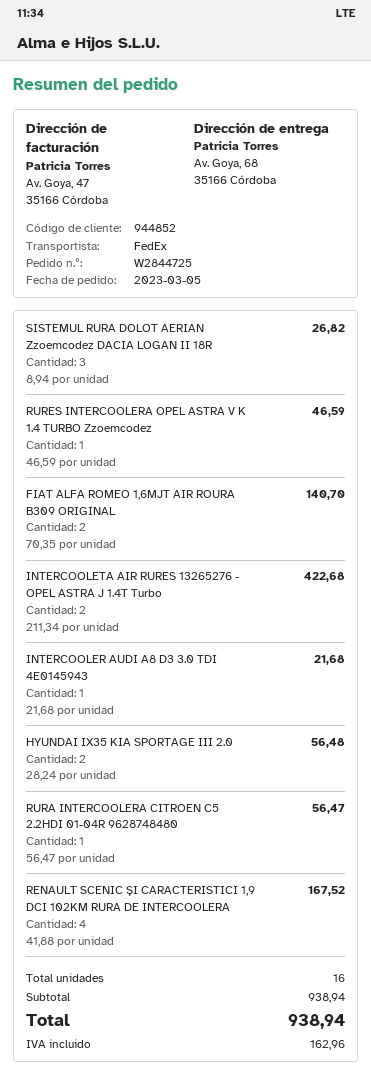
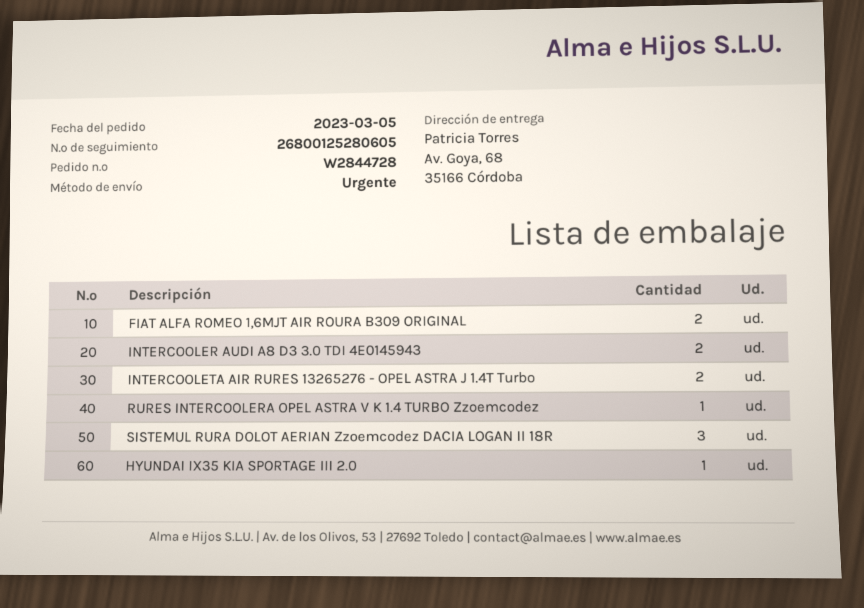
order number: W2844725 -> W2844728
shipping method: FedEx -> express
INTERCOOLER AUDI A8 D3 3.0 TDI 4E0145943: 1 -> 2
HYUNDAI IX35 KIA SPORTAGE III 2.0: 2 -> 1
RURA INTERCOOLERA CITROEN C5 2.2HDI 01-04R 9628748480: 1 -> none
RENAULT SCENIC ŞI CARACTERISTICI 1,9 DCI 102KM RURA DE INTERCOOLERA: 4 -> none

